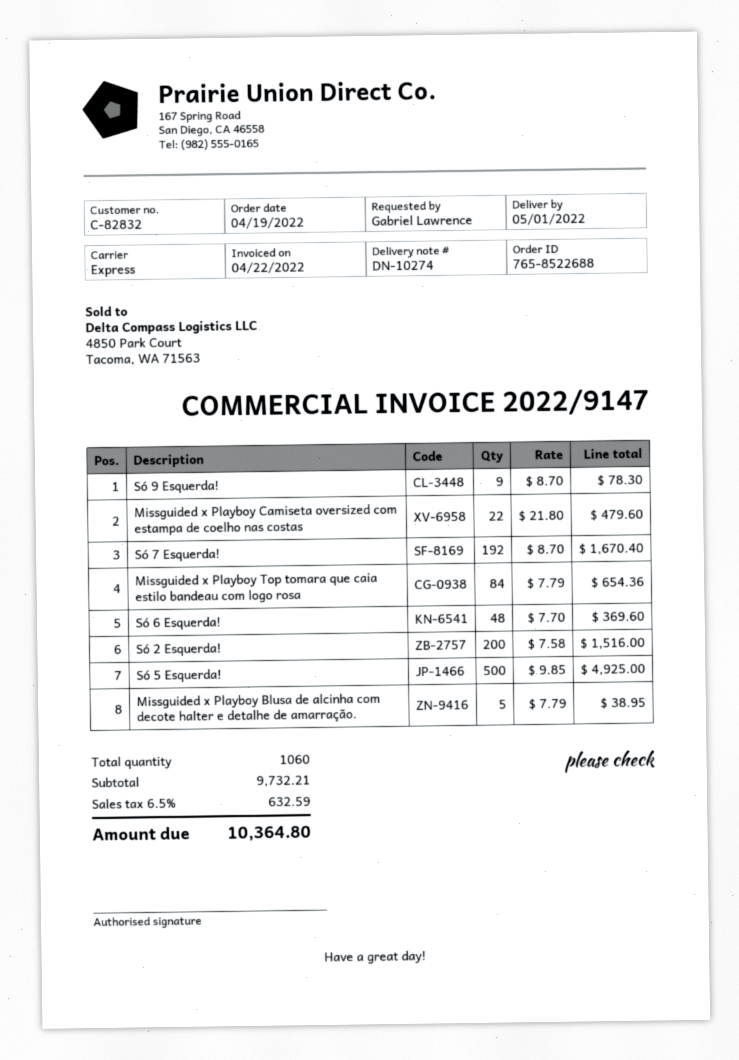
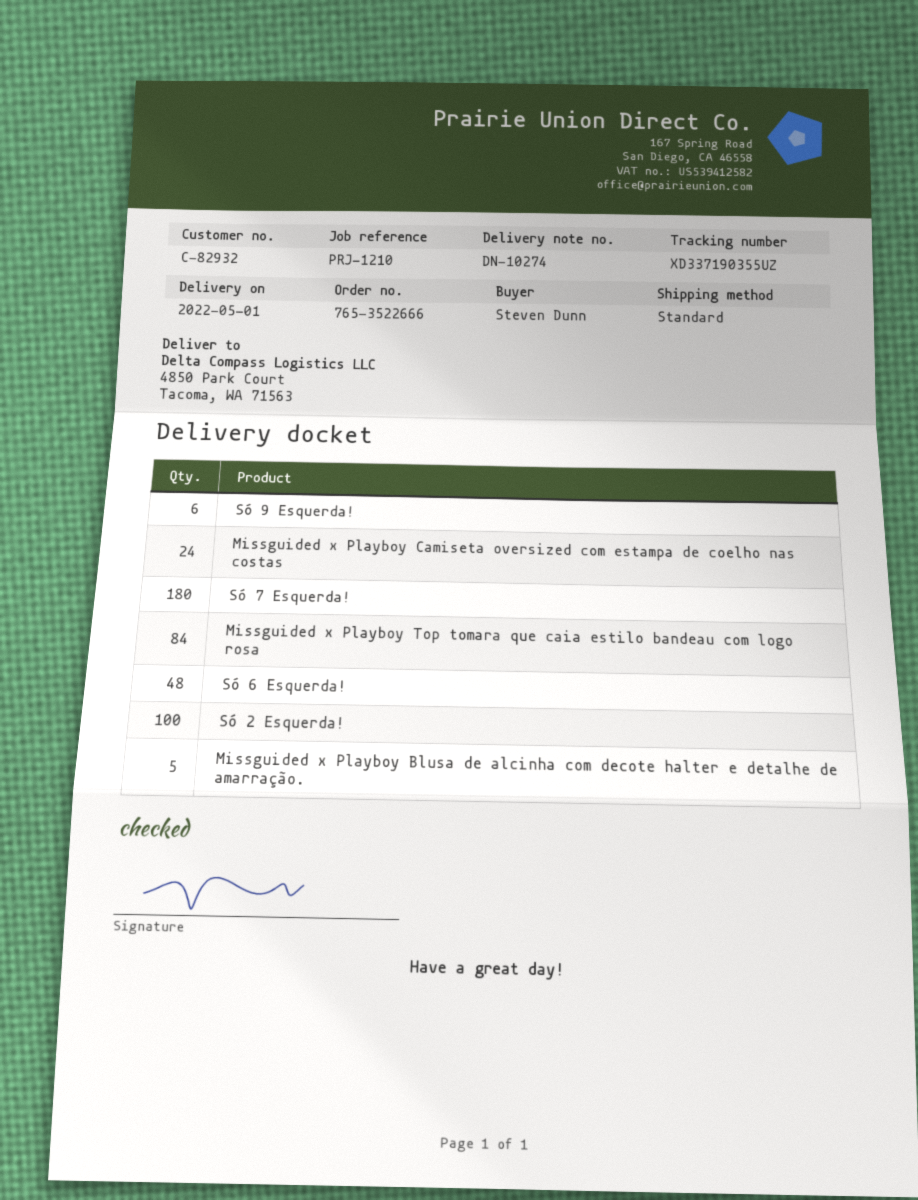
order number: 765-8522688 -> 765-3522666
customer number: C-82832 -> C-82932
ordered by: Gabriel Lawrence -> Steven Dunn
shipping method: express -> standard
Só 9 Esquerda!: 9 -> 6
Missguided x Playboy Camiseta oversized com estampa de coelho nas costas: 22 -> 24
Só 7 Esquerda!: 192 -> 180
Só 2 Esquerda!: 200 -> 100
Só 5 Esquerda!: 500 -> none

